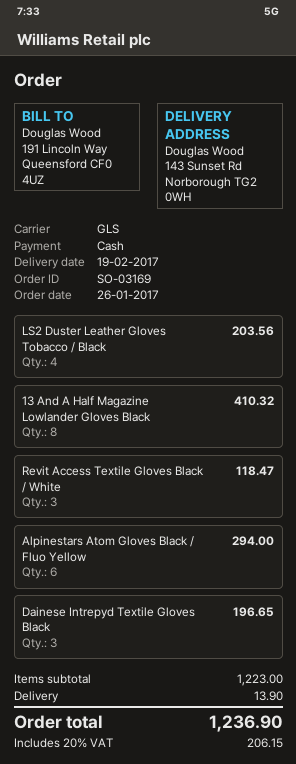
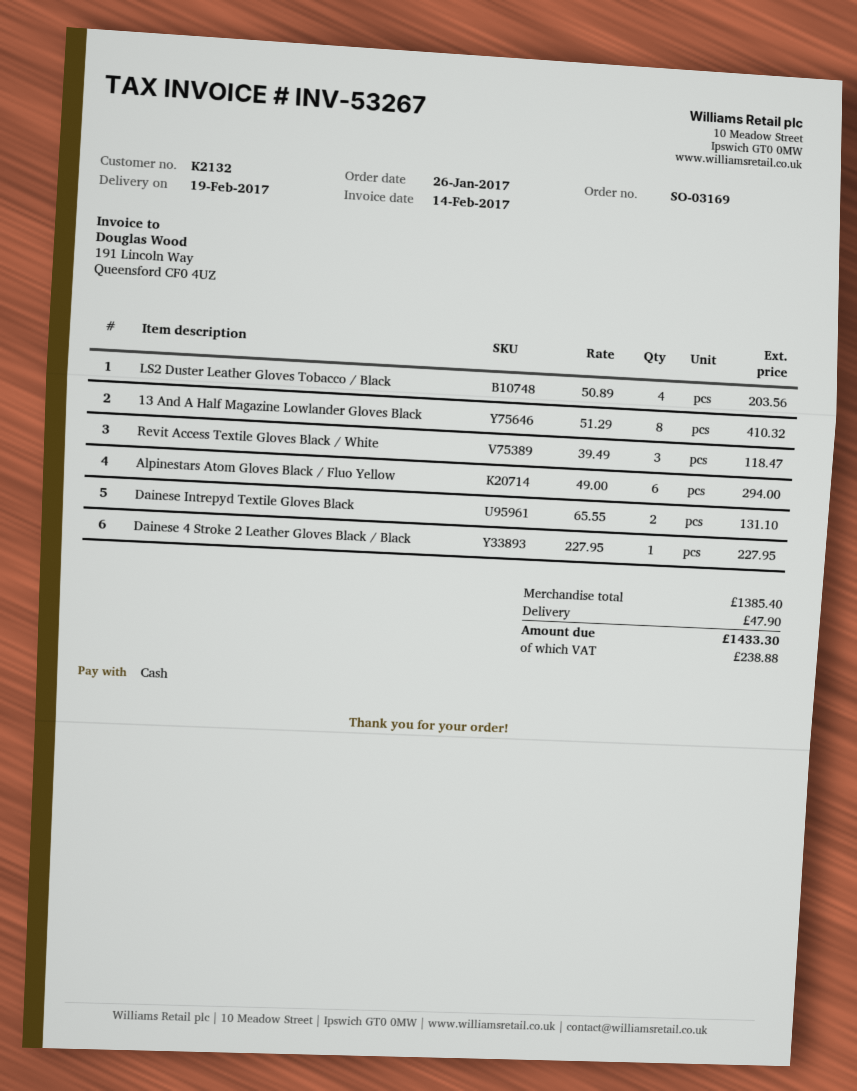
Dainese Intrepyd Textile Gloves Black: 3 for 196.65 -> 2 for 131.10
Dainese 4 Stroke 2 Leather Gloves Black / Black: none -> 1 for 227.95
subtotal: 1223.00 -> 1385.40
shipping: 13.90 -> 47.90
tax: 206.15 -> 238.88
total: 1236.90 -> 1433.30

